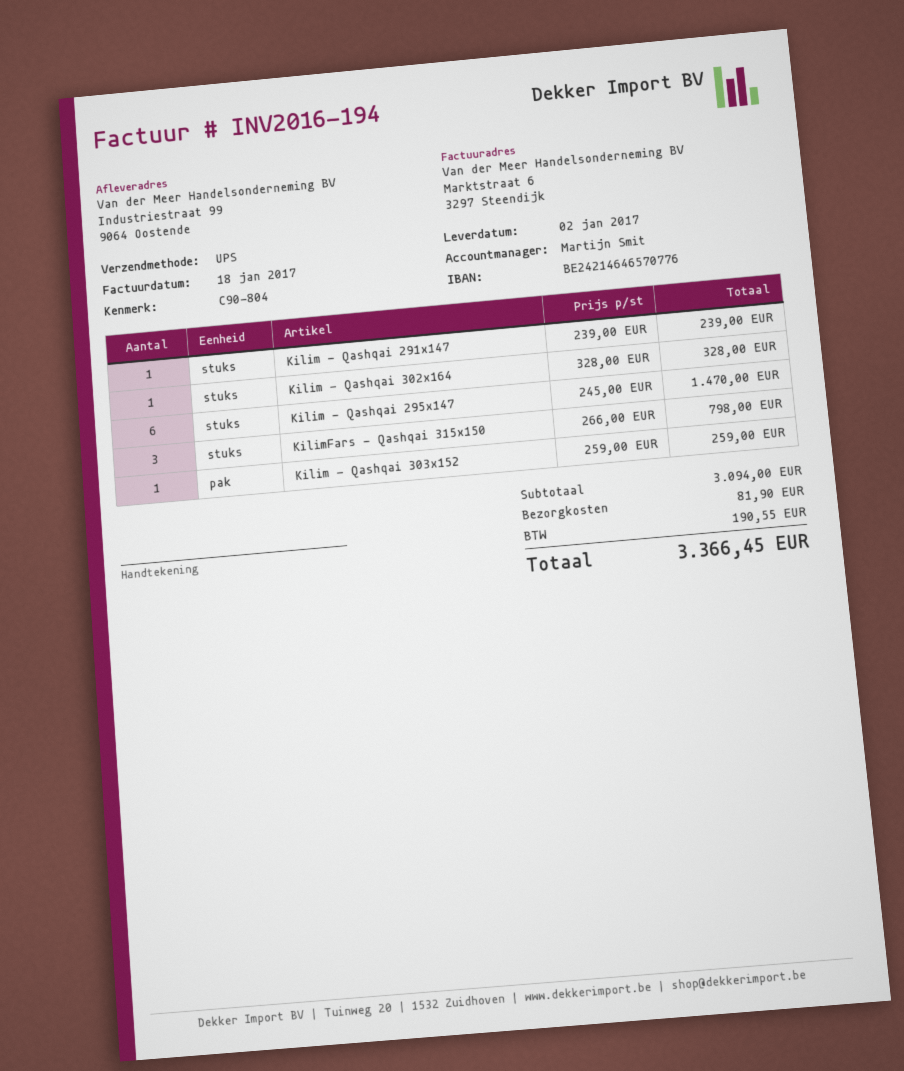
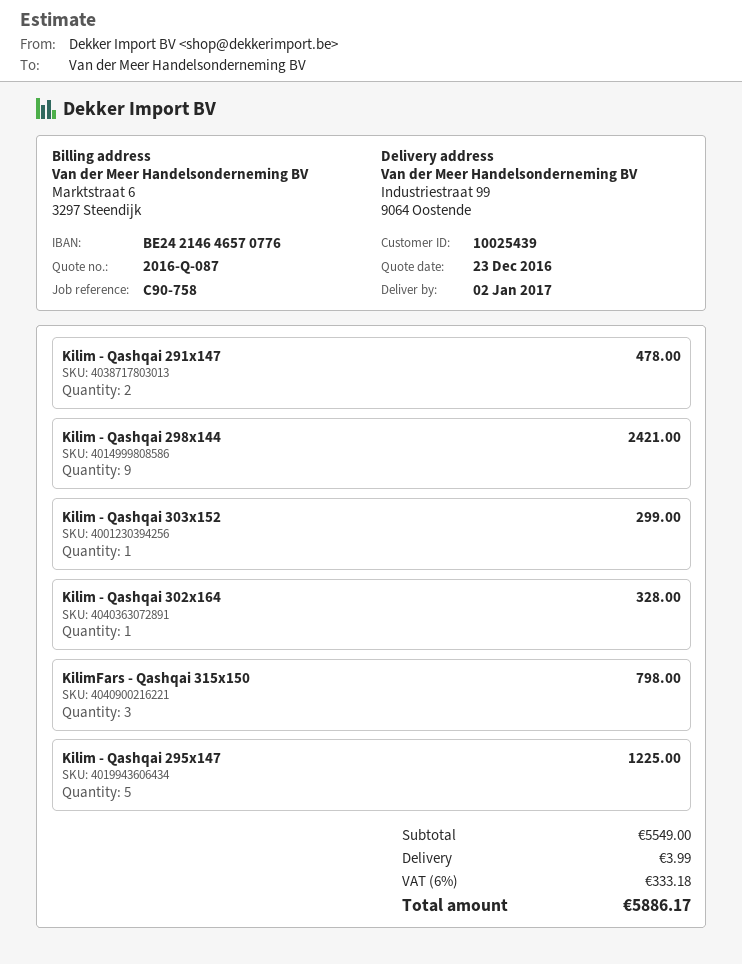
reference: C90-804 -> C90-758
Kilim - Qashqai 291x147: 1 for 239.00 -> 2 for 478.00
Kilim - Qashqai 295x147: 6 for 1470.00 -> 5 for 1225.00
Kilim - Qashqai 303x152: 1 for 259.00 -> 1 for 299.00
Kilim - Qashqai 298x144: none -> 9 for 2421.00
subtotal: 3094.00 -> 5549.00
shipping: 81.90 -> 3.99
tax: 190.55 -> 333.18
total: 3366.45 -> 5886.17

